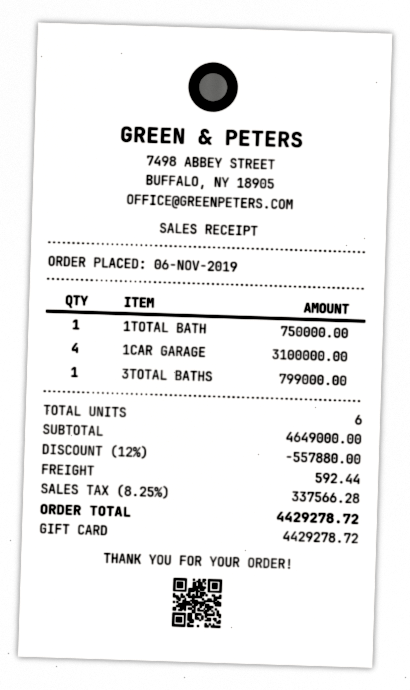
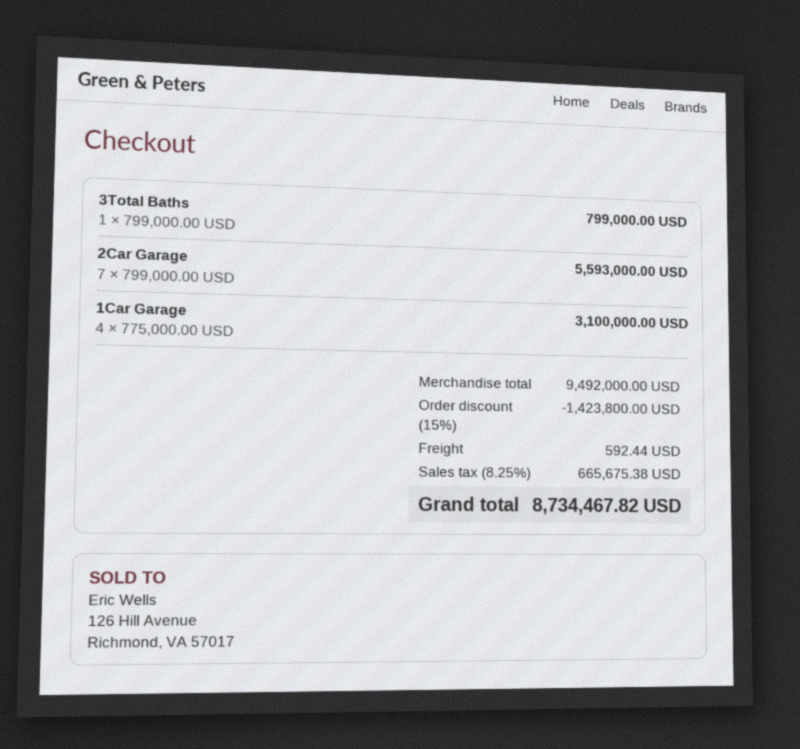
1TOTAL BATH: 1 for 750000.00 -> none
2Car Garage: none -> 7 for 5593000.00
subtotal: 4649000.00 -> 9492000.00
discount: 12% = 557880.00 -> 15% = 1423800.00
tax: 8.25% = 337566.28 -> 8.25% = 665675.38
total: 4429278.72 -> 8734467.82

